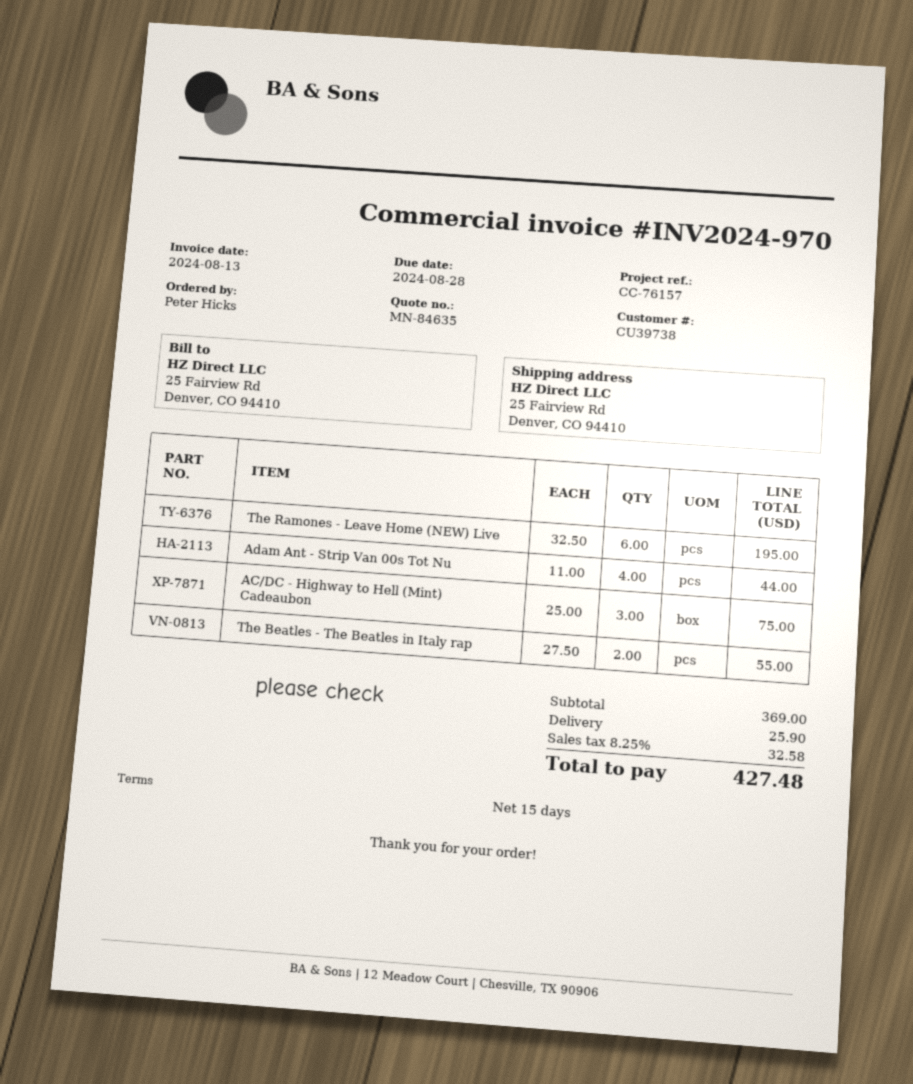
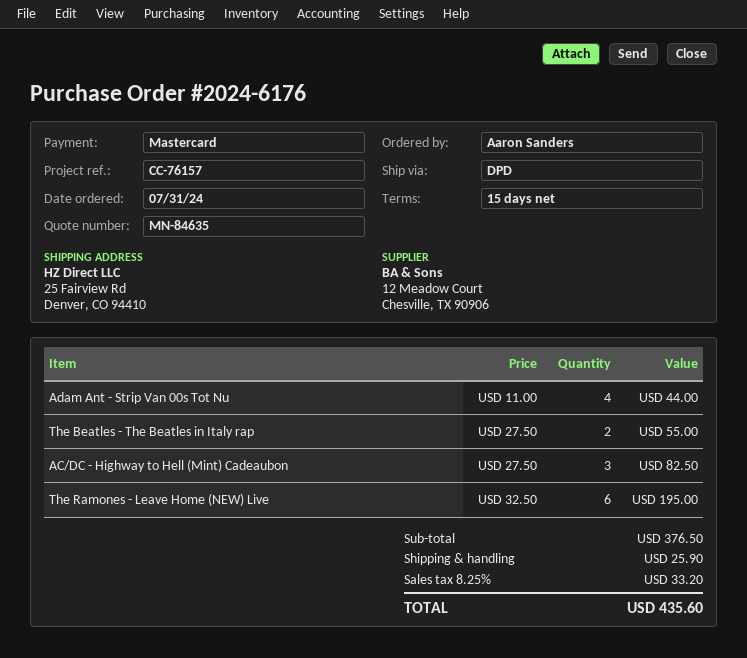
ordered by: Peter Hicks -> Aaron Sanders
AC/DC - Highway to Hell (Mint) Cadeaubon: 3 x 25.00 = 75.00 -> 3 x 27.50 = 82.50
subtotal: 369.00 -> 376.50
tax: 8.25% = 32.58 -> 8.25% = 33.20
total: 427.48 -> 435.60

